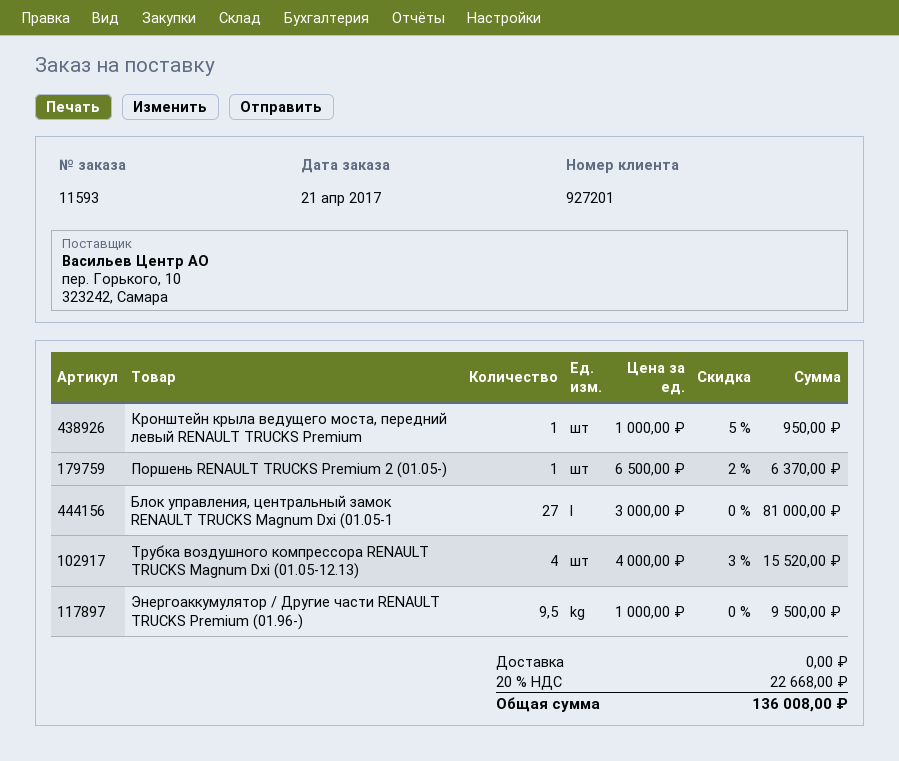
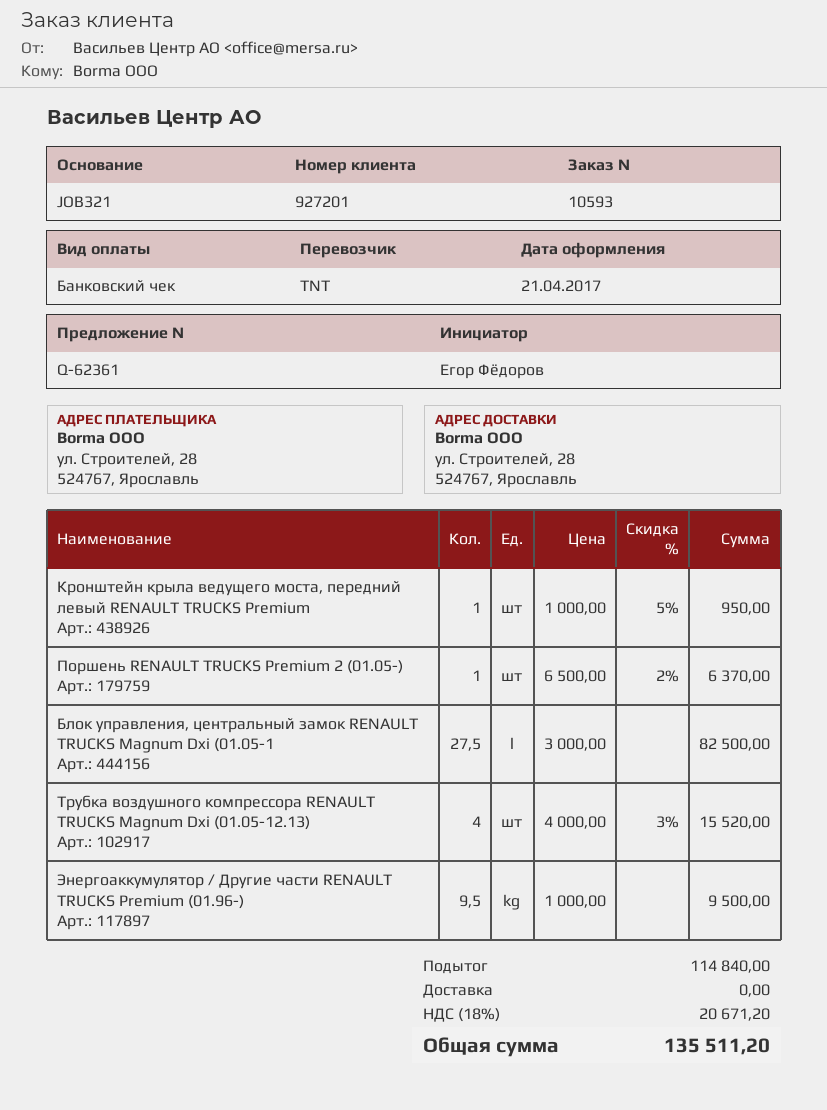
order number: 11593 -> 10593
Блок управления, центральный замок RENAULT TRUCKS Magnum Dxi (01.05-1: 27 x 3000.00 = 81000.00 -> 27.5 x 3000.00 = 82500.00
tax: 20% = 22668.00 -> 18% = 20671.20
total: 136008.00 -> 135511.20

